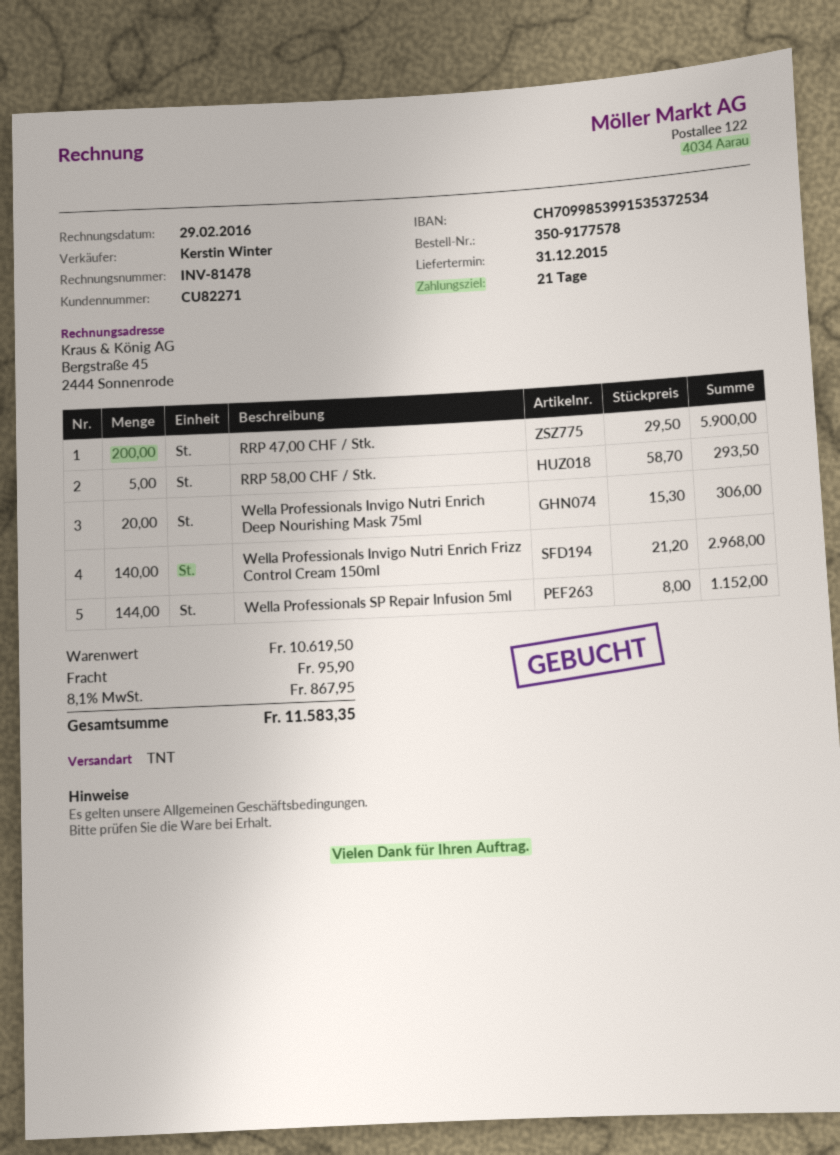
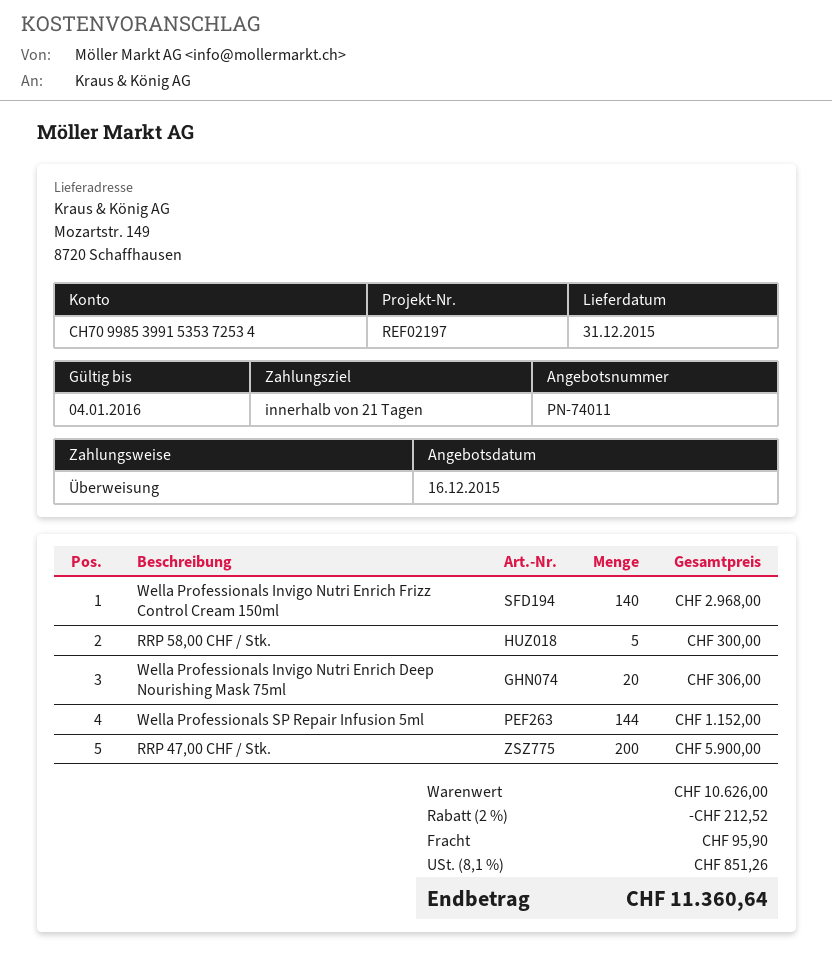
RRP 58,00 CHF / Stk.: 5 for 293.50 -> 5 for 300.00
subtotal: 10619.50 -> 10626.00
discount: none -> 2% = 212.52
tax: 8.1% = 867.95 -> 8.1% = 851.26
total: 11583.35 -> 11360.64

